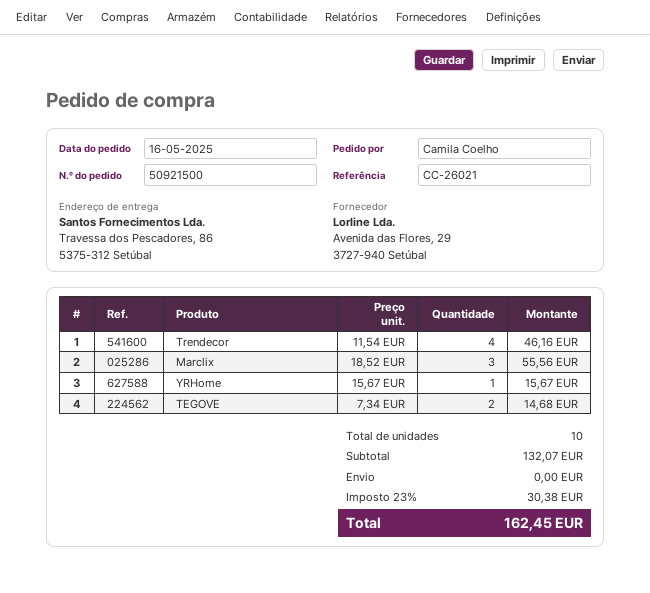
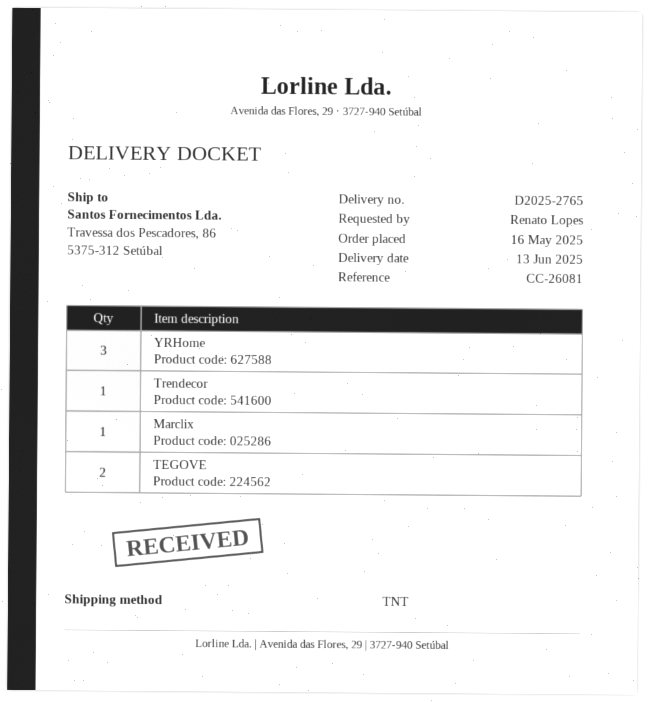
reference: CC-26021 -> CC-26081
ordered by: Camila Coelho -> Renato Lopes
Trendecor: 4 -> 1
Marclix: 3 -> 1
YRHome: 1 -> 3

